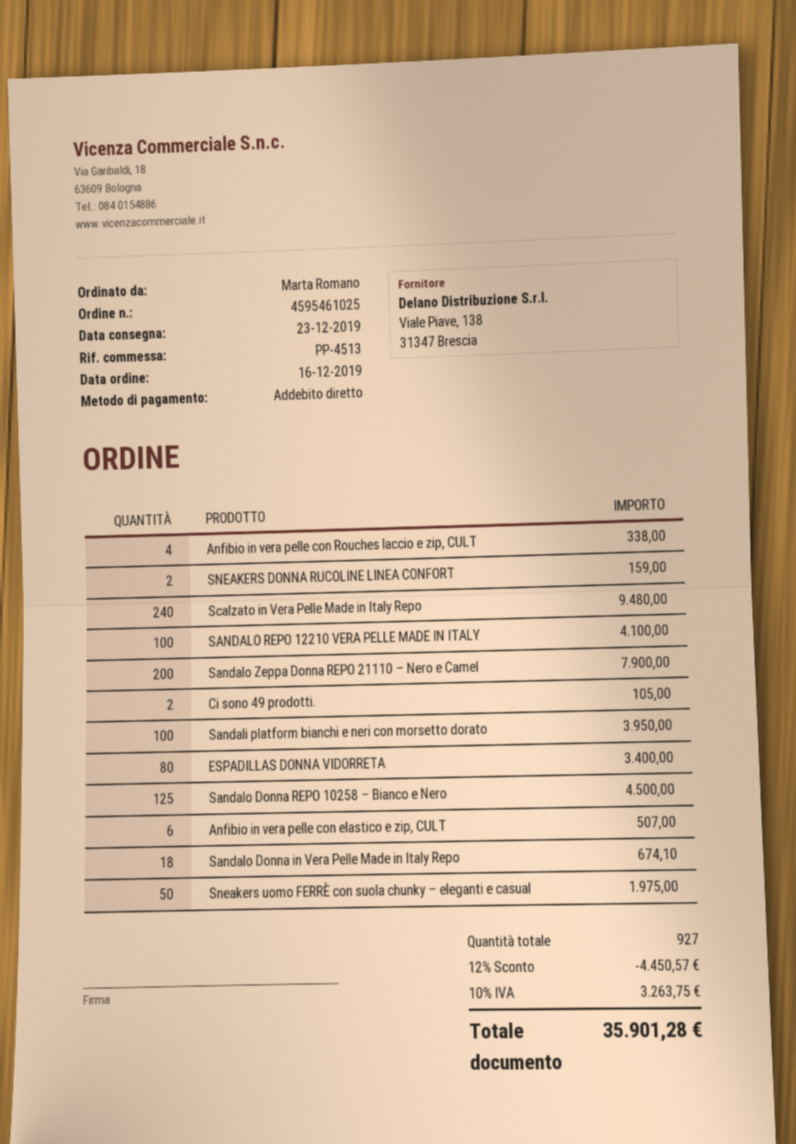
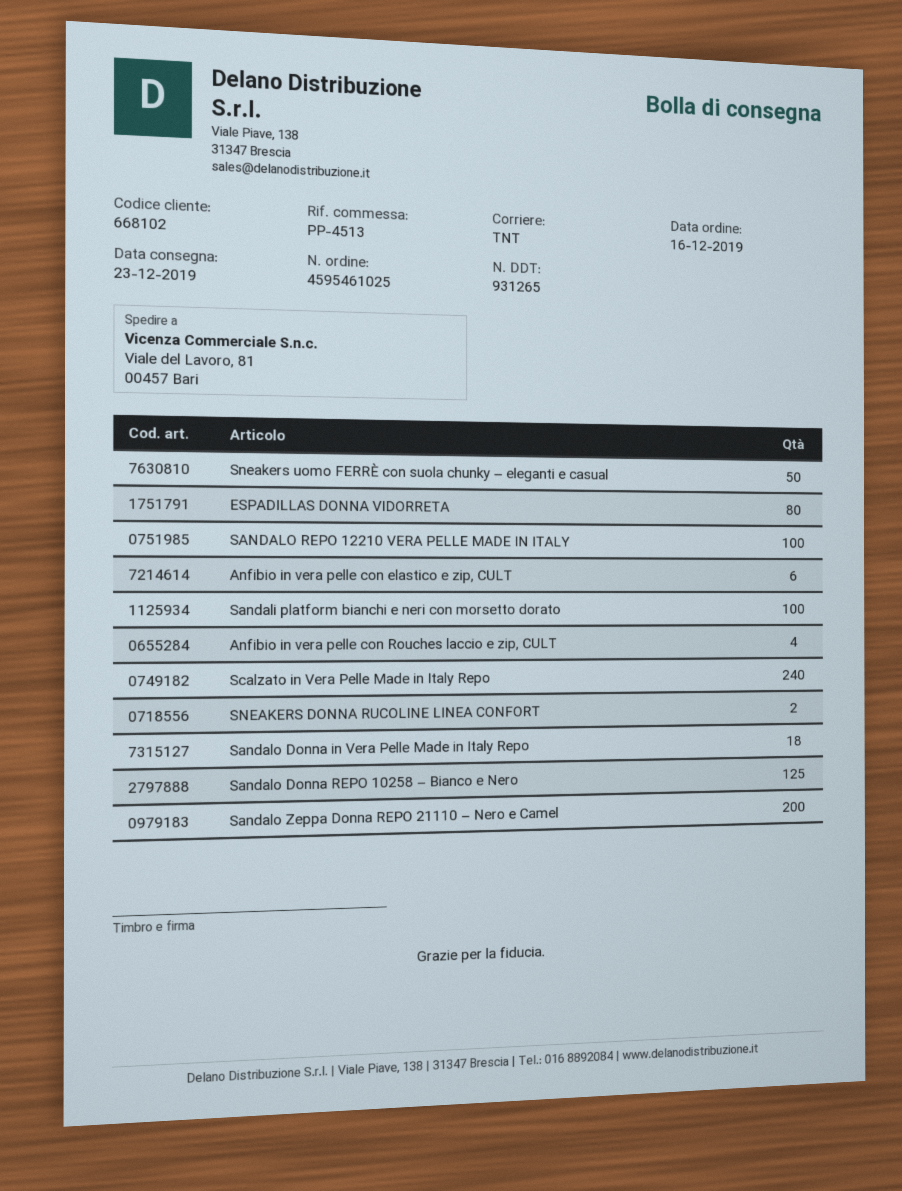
Ci sono 49 prodotti.: 2 -> none

